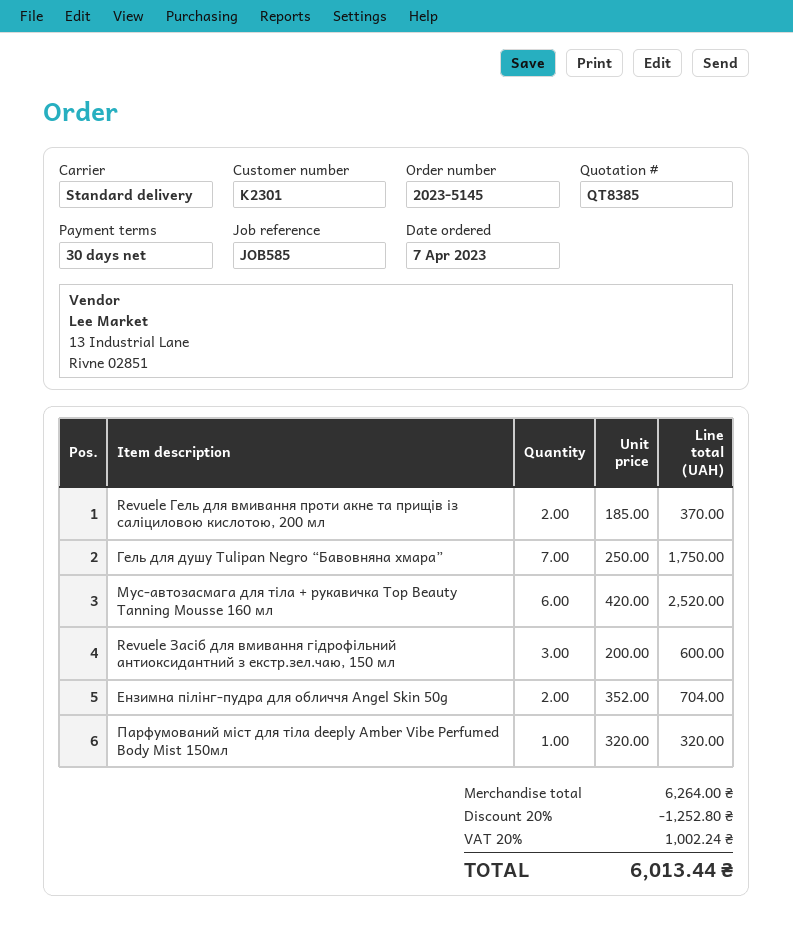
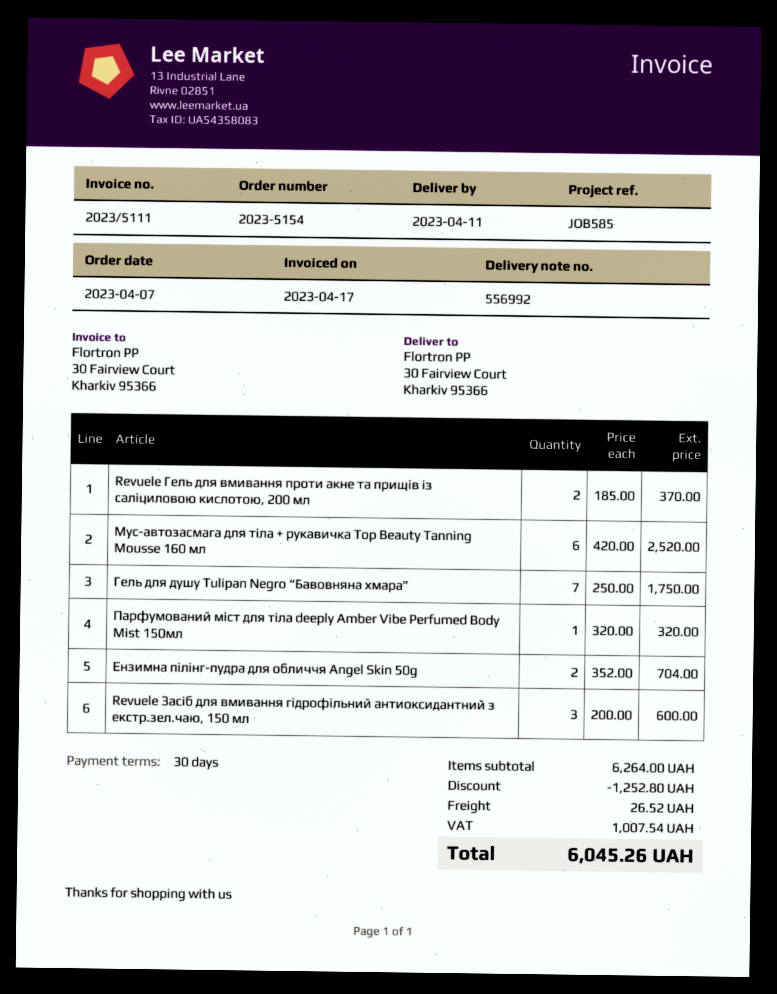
order number: 2023-5145 -> 2023-5154
shipping: none -> 26.52
tax: 1002.24 -> 1007.54
total: 6013.44 -> 6045.26

